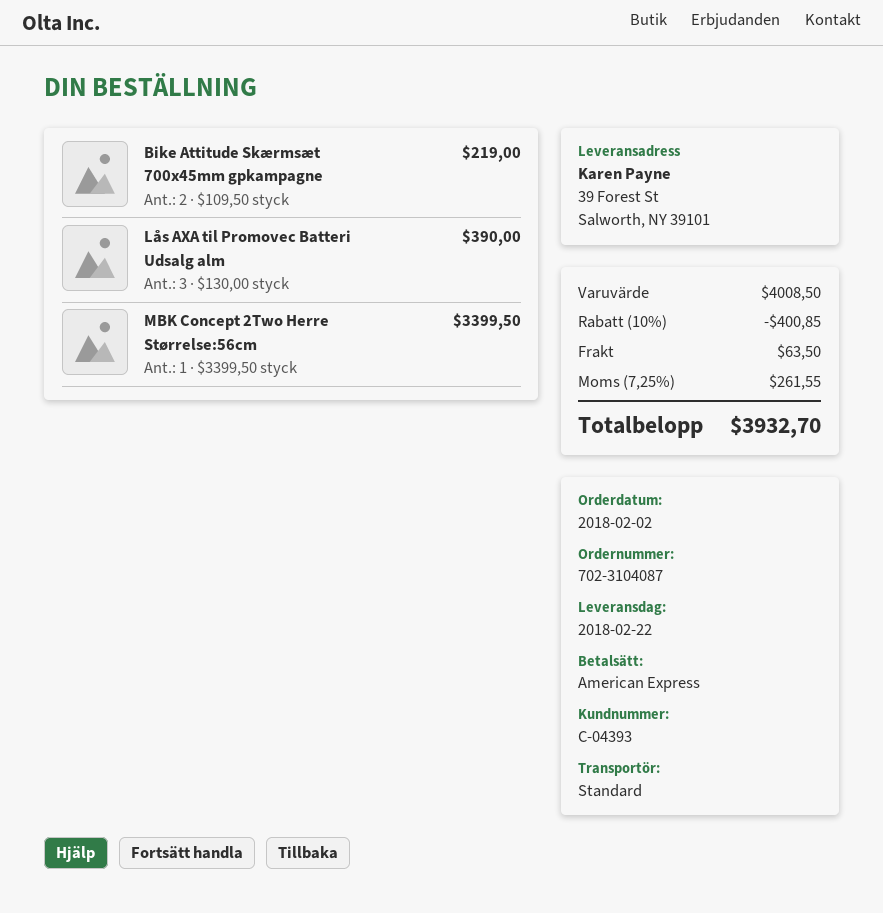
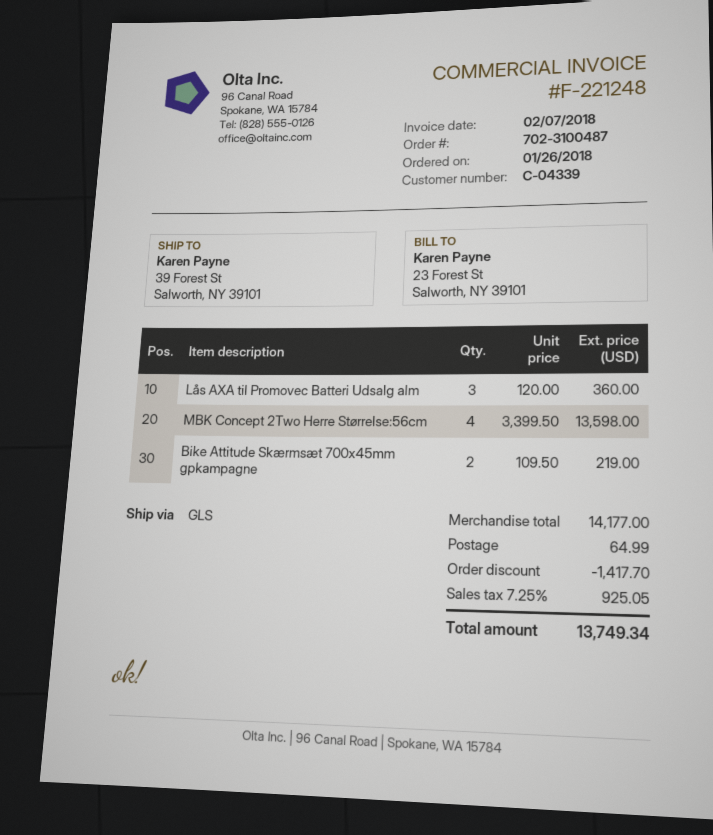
order number: 702-3104087 -> 702-3100487
order date: 2018-02-02 -> 2018-01-26
customer number: C-04393 -> C-04339
shipping method: standard -> GLS
Lås AXA til Promovec Batteri Udsalg alm: 3 x 130.00 = 390.00 -> 3 x 120.00 = 360.00
MBK Concept 2Two Herre Størrelse:56cm: 1 x 3399.50 = 3399.50 -> 4 x 3399.50 = 13598.00
subtotal: 4008.50 -> 14177.00
discount: 400.85 -> 1417.70
shipping: 63.50 -> 64.99
tax: 7.25% = 261.55 -> 7.25% = 925.05
total: 3932.70 -> 13749.34

